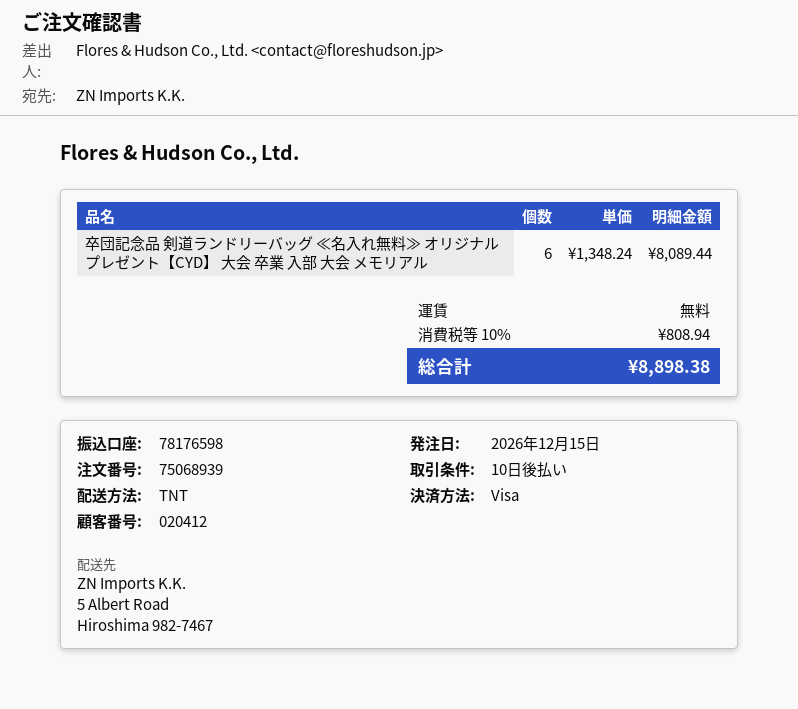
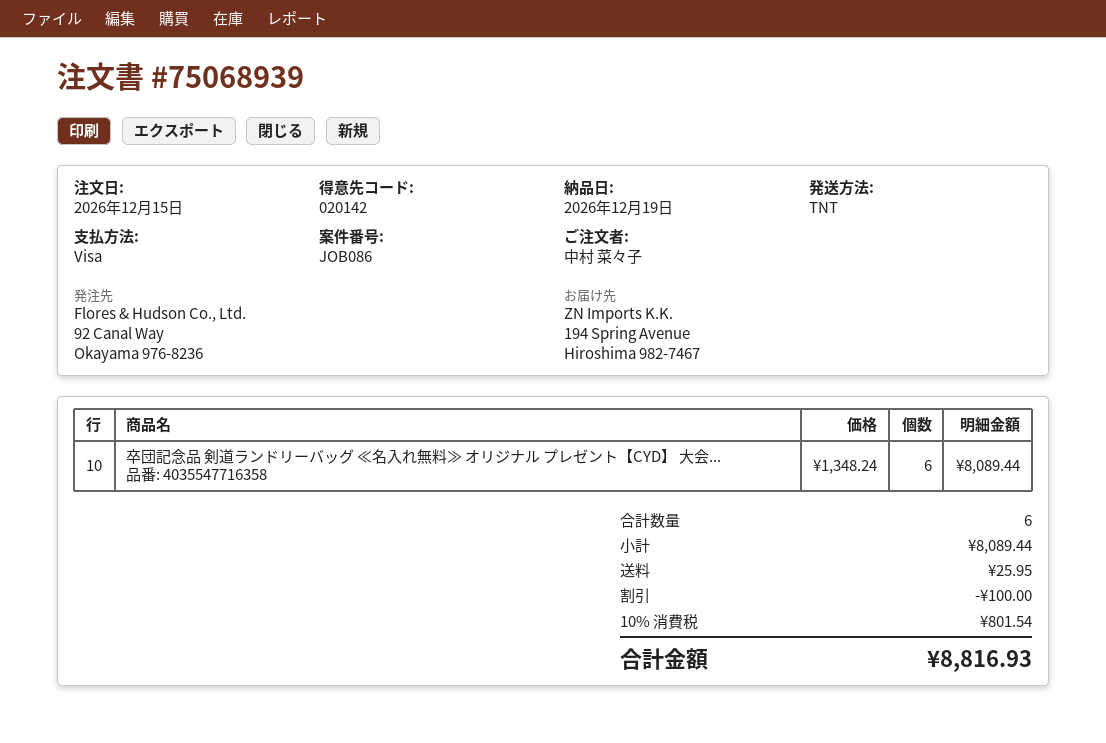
customer number: 020412 -> 020142
ship to: 5 Albert Road, Hiroshima 982-7467 -> 194 Spring Avenue, Hiroshima 982-7467
discount: none -> 100.00
shipping: 0.00 -> 25.95
tax: 10% = 808.94 -> 10% = 801.54
total: 8898.38 -> 8816.93

